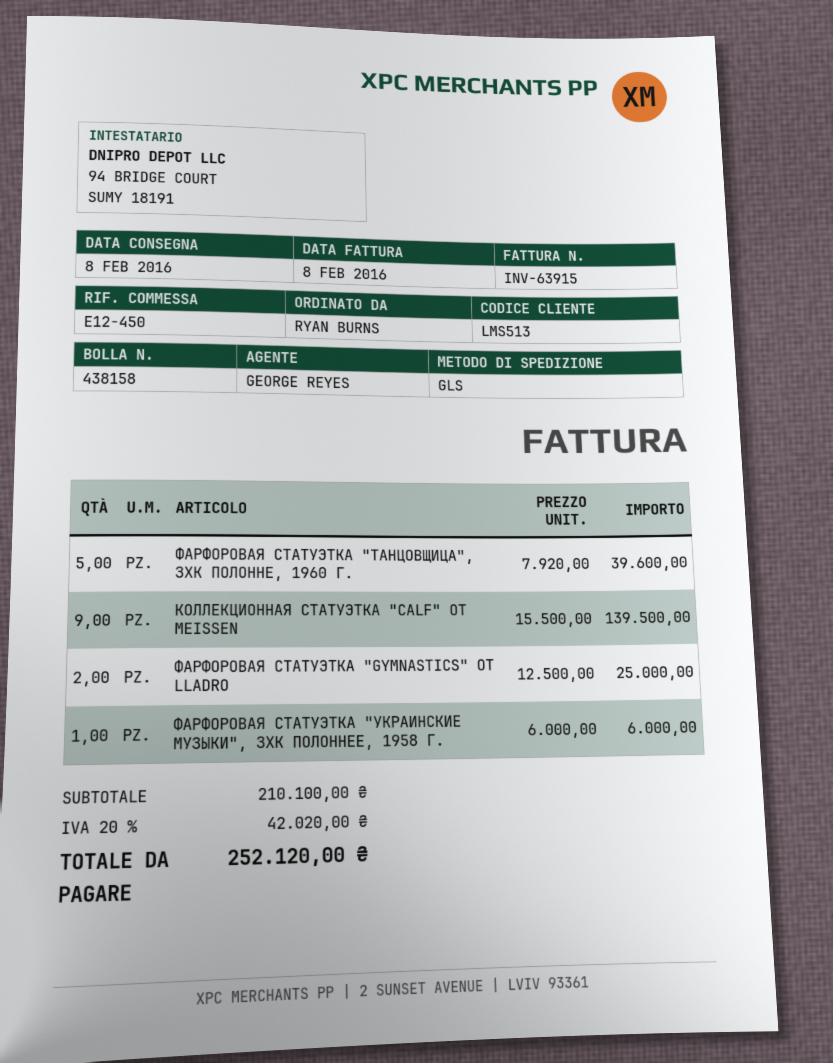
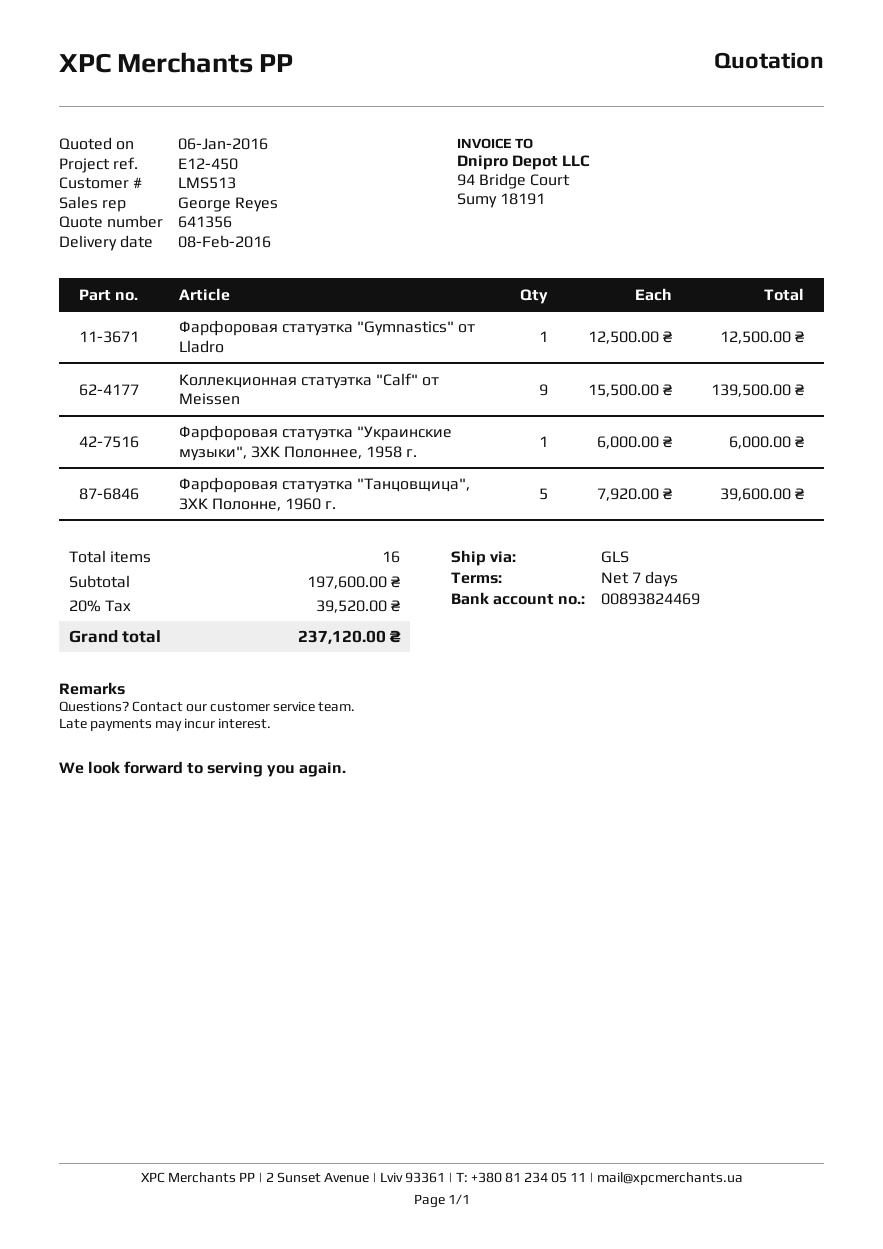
ФАРФОРОВАЯ СТАТУЭТКА "GYMNASTICS" ОТ LLADRO: 2 x 12500.00 = 25000.00 -> 1 x 12500.00 = 12500.00
subtotal: 210100.00 -> 197600.00
tax: 20% = 42020.00 -> 20% = 39520.00
total: 252120.00 -> 237120.00

